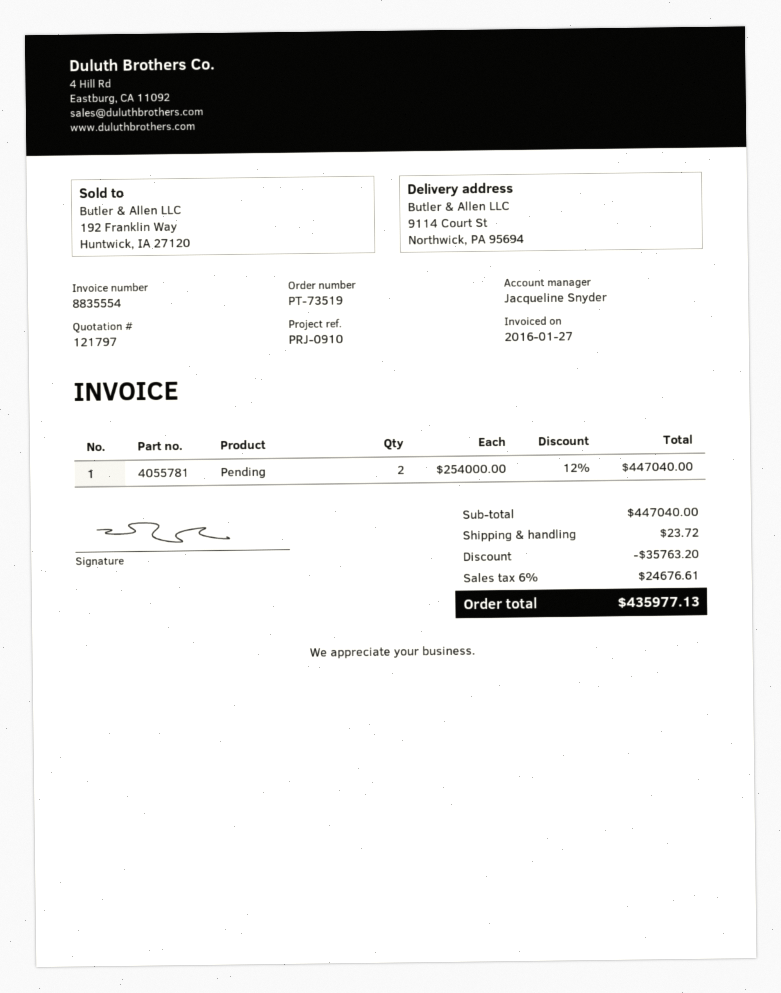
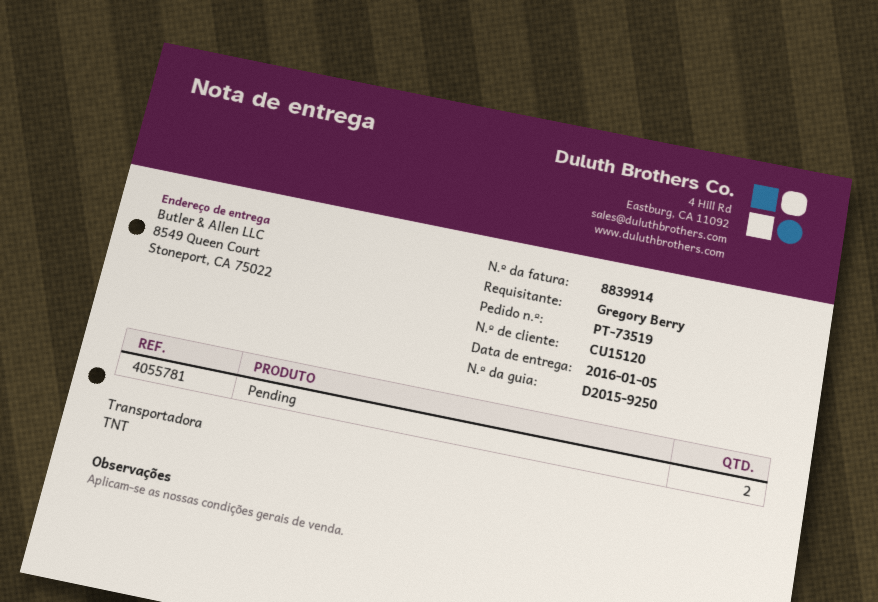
invoice number: 8835554 -> 8839914
ship to: 9114 Court St, Northwick, PA 95694 -> 8549 Queen Court, Stoneport, CA 75022

